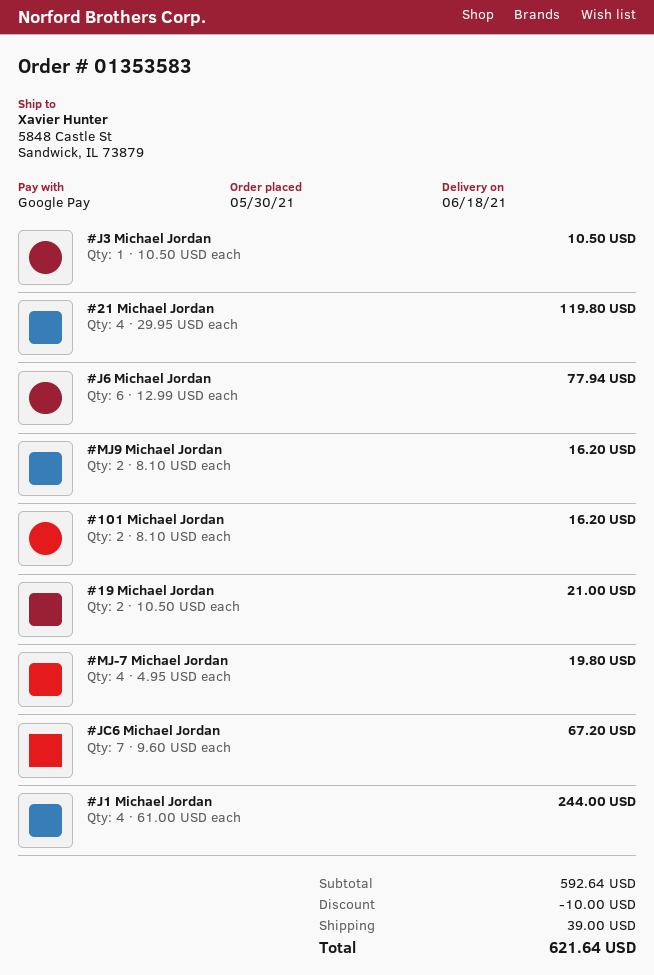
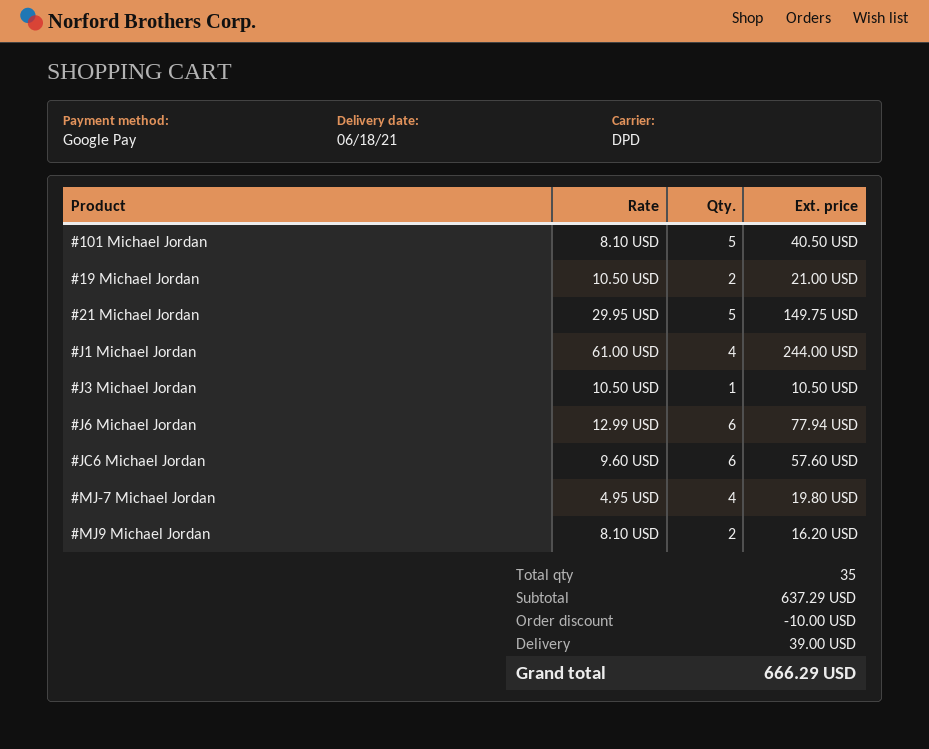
#21 Michael Jordan: 4 x 29.95 = 119.80 -> 5 x 29.95 = 149.75
#101 Michael Jordan: 2 x 8.10 = 16.20 -> 5 x 8.10 = 40.50
#JC6 Michael Jordan: 7 x 9.60 = 67.20 -> 6 x 9.60 = 57.60
subtotal: 592.64 -> 637.29
total: 621.64 -> 666.29

